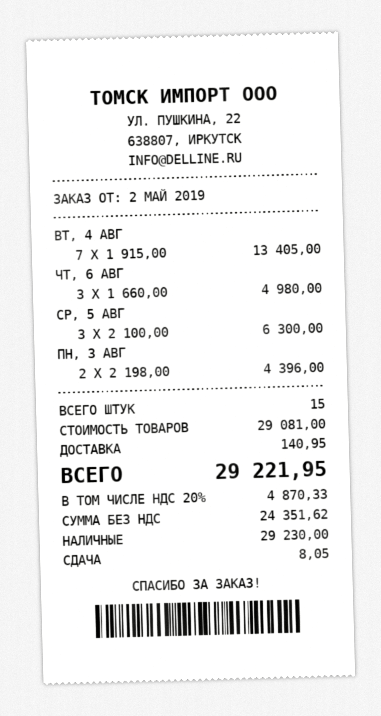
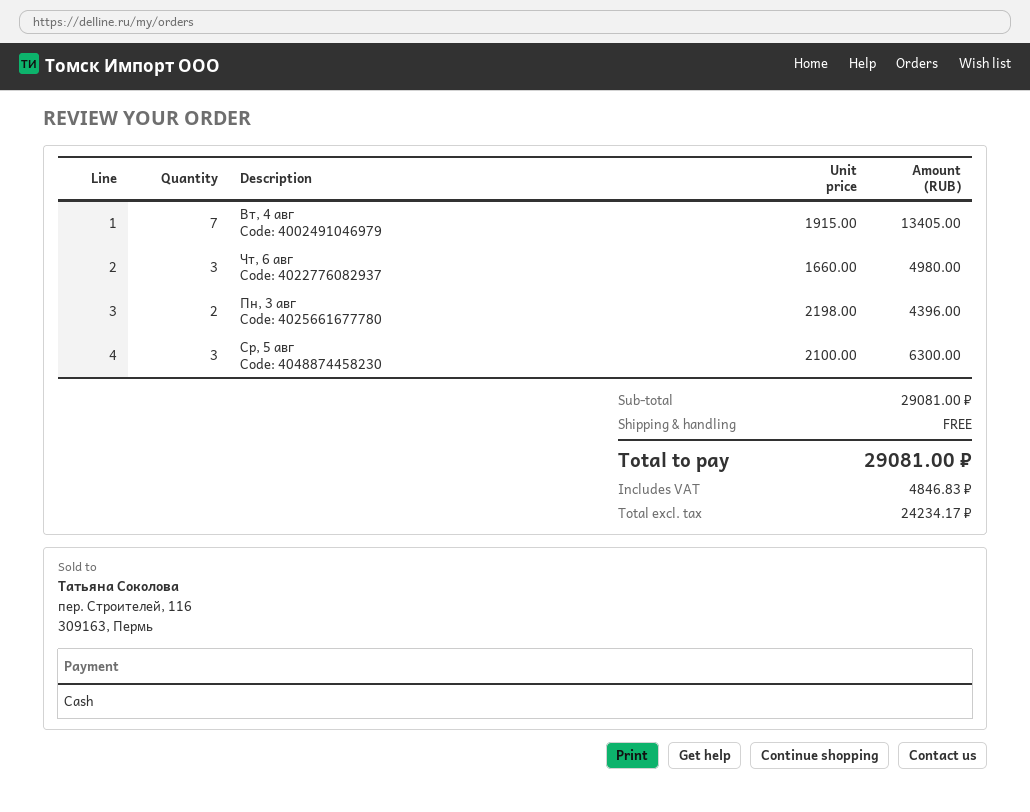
shipping: 140.95 -> 0.00
net: 24351.62 -> 24234.17
tax: 4870.33 -> 4846.83
total: 29221.95 -> 29081.00

